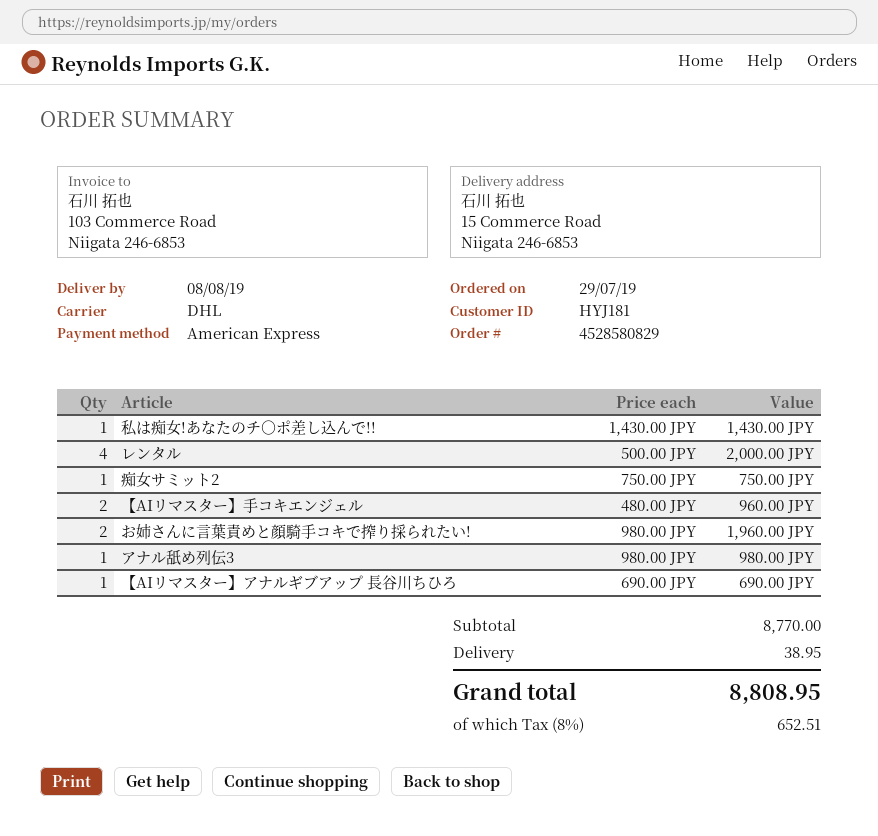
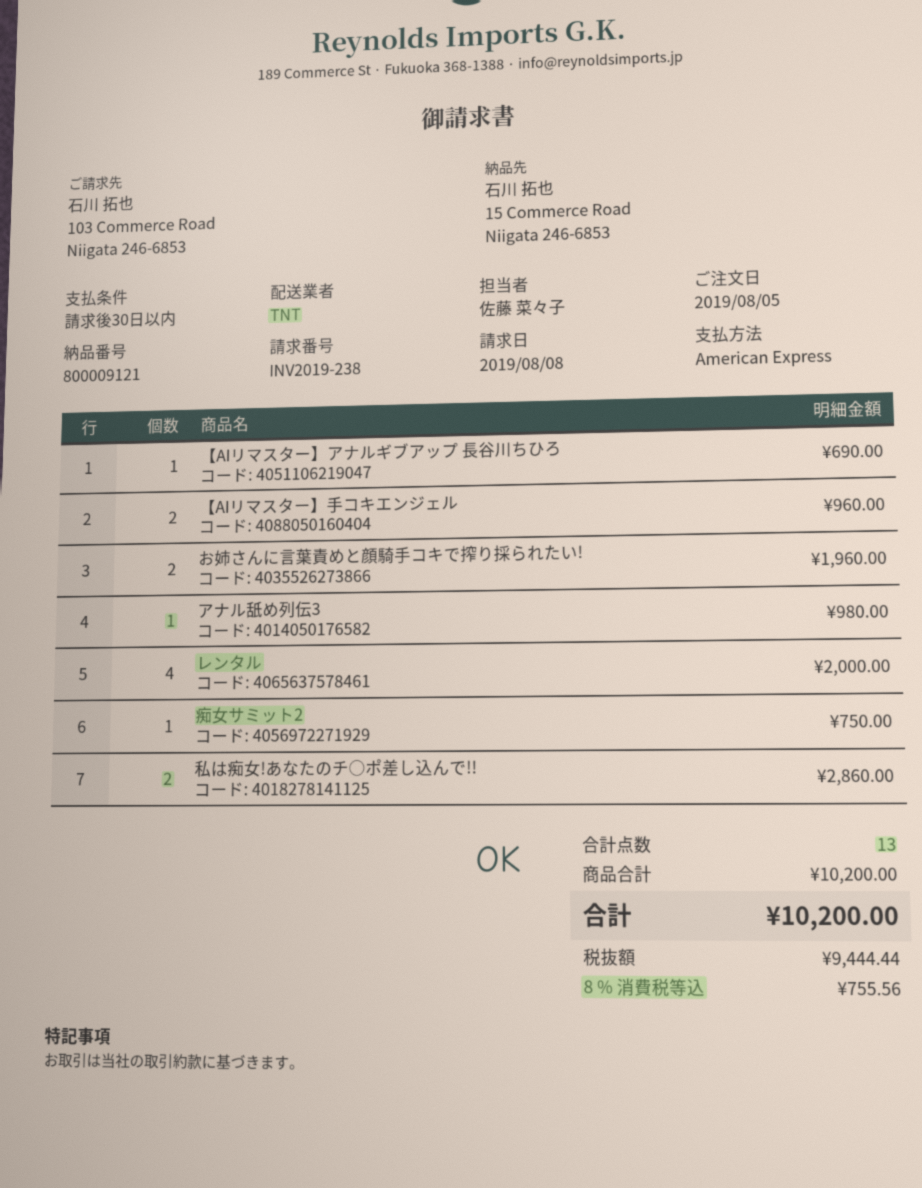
order date: 2019-07-29 -> 2019-08-05
shipping method: DHL -> TNT
私は痴女!あなたのチ○ポ差し込んで!!: 1 for 1430.00 -> 2 for 2860.00
subtotal: 8770.00 -> 10200.00
shipping: 38.95 -> none
tax: 8% = 652.51 -> 8% = 755.56
total: 8808.95 -> 10200.00

